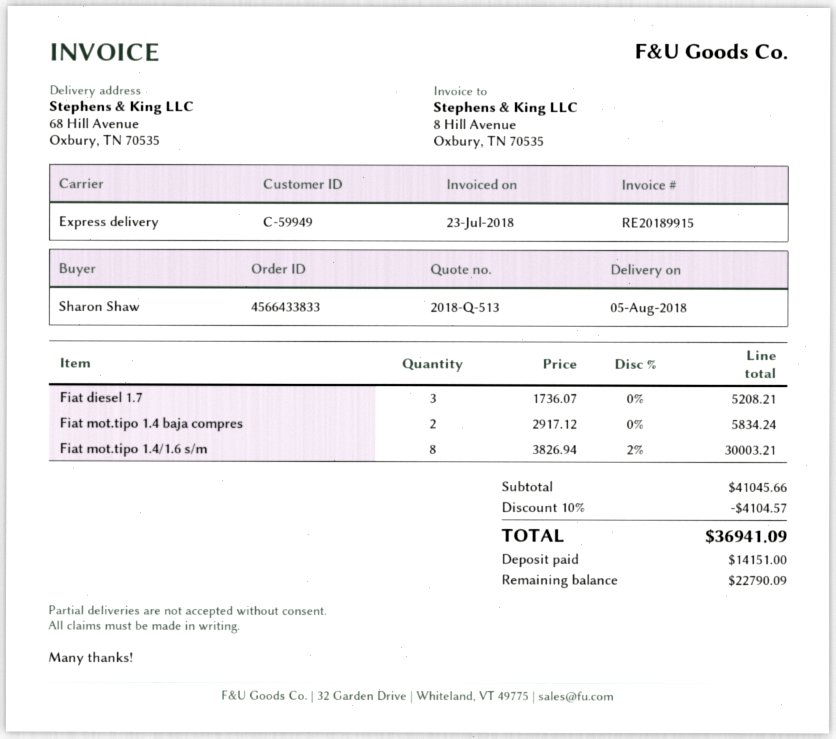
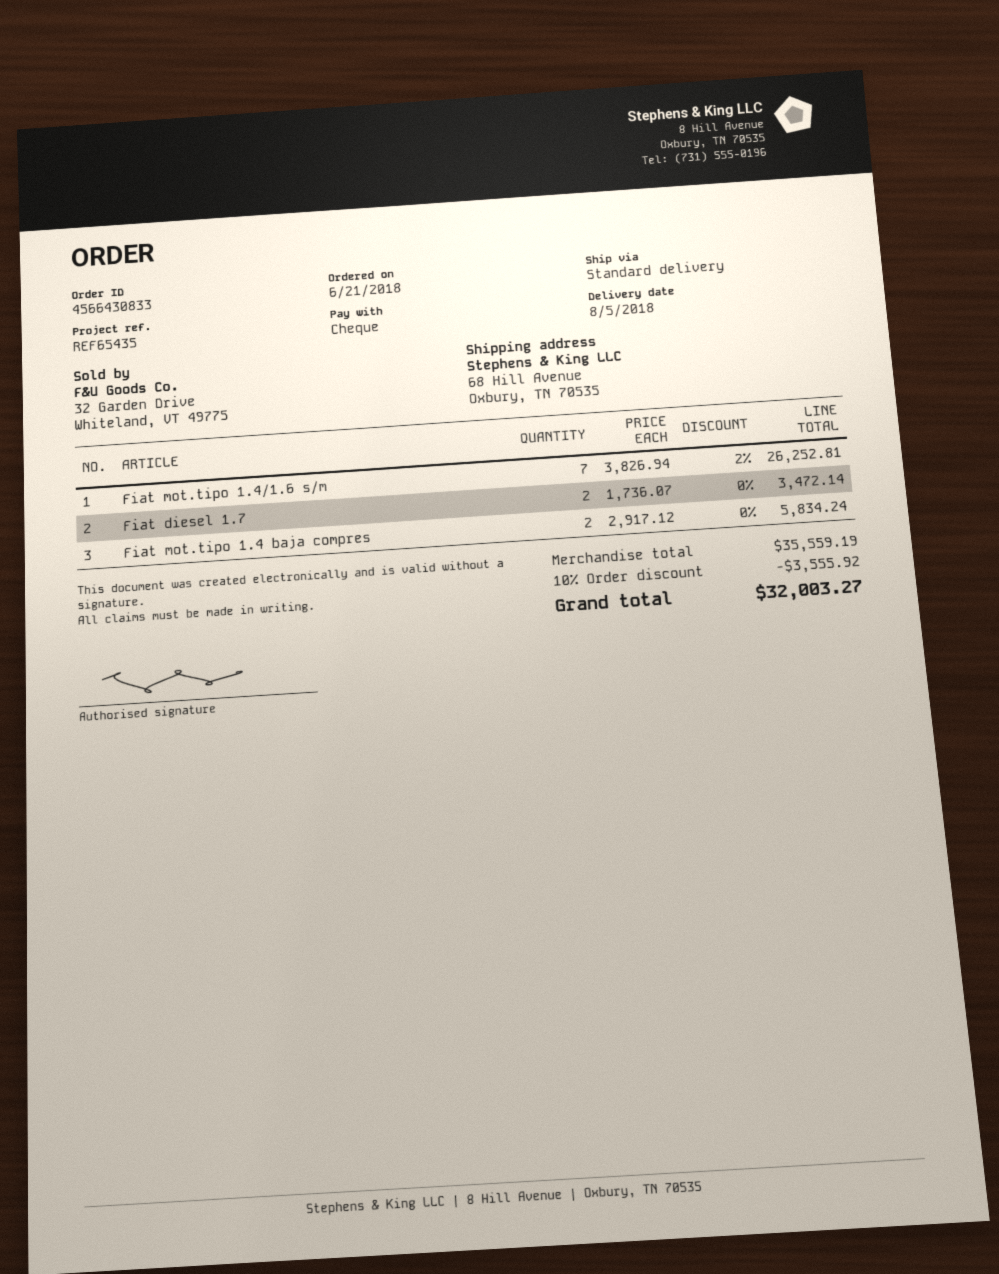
order number: 4566433833 -> 4566430833
shipping method: express -> standard
Fiat diesel 1.7: 3 x 1736.07 = 5208.21 -> 2 x 1736.07 = 3472.14
Fiat mot.tipo 1.4/1.6 s/m: 8 x 3826.94 - 2% = 30003.21 -> 7 x 3826.94 - 2% = 26252.81
subtotal: 41045.66 -> 35559.19
discount: 10% = 4104.57 -> 10% = 3555.92
total: 36941.09 -> 32003.27

